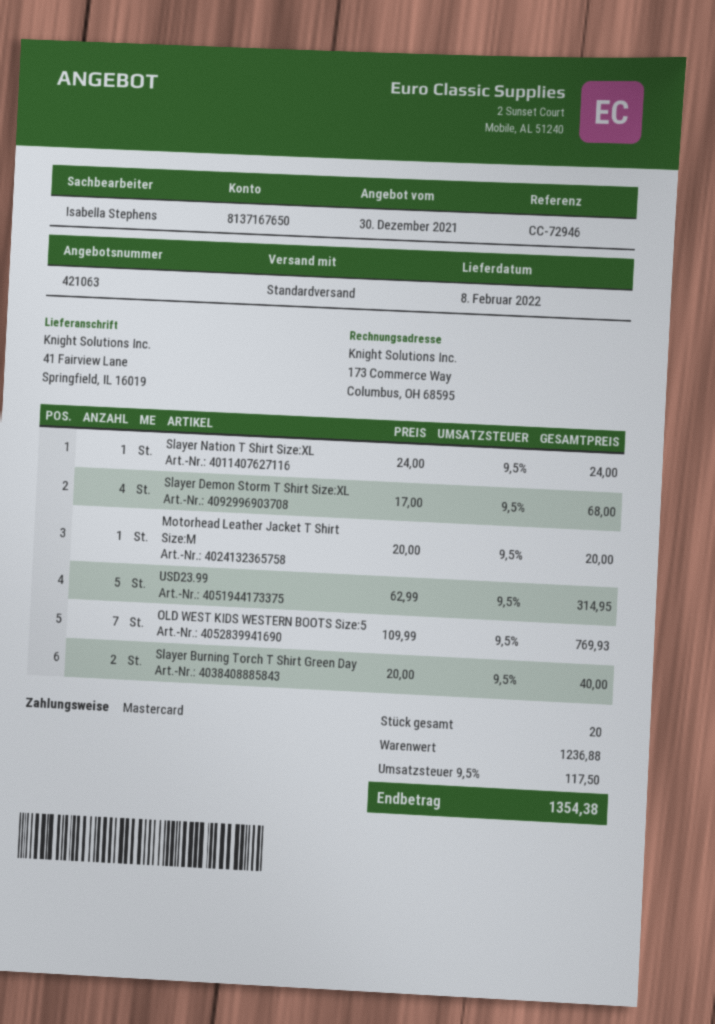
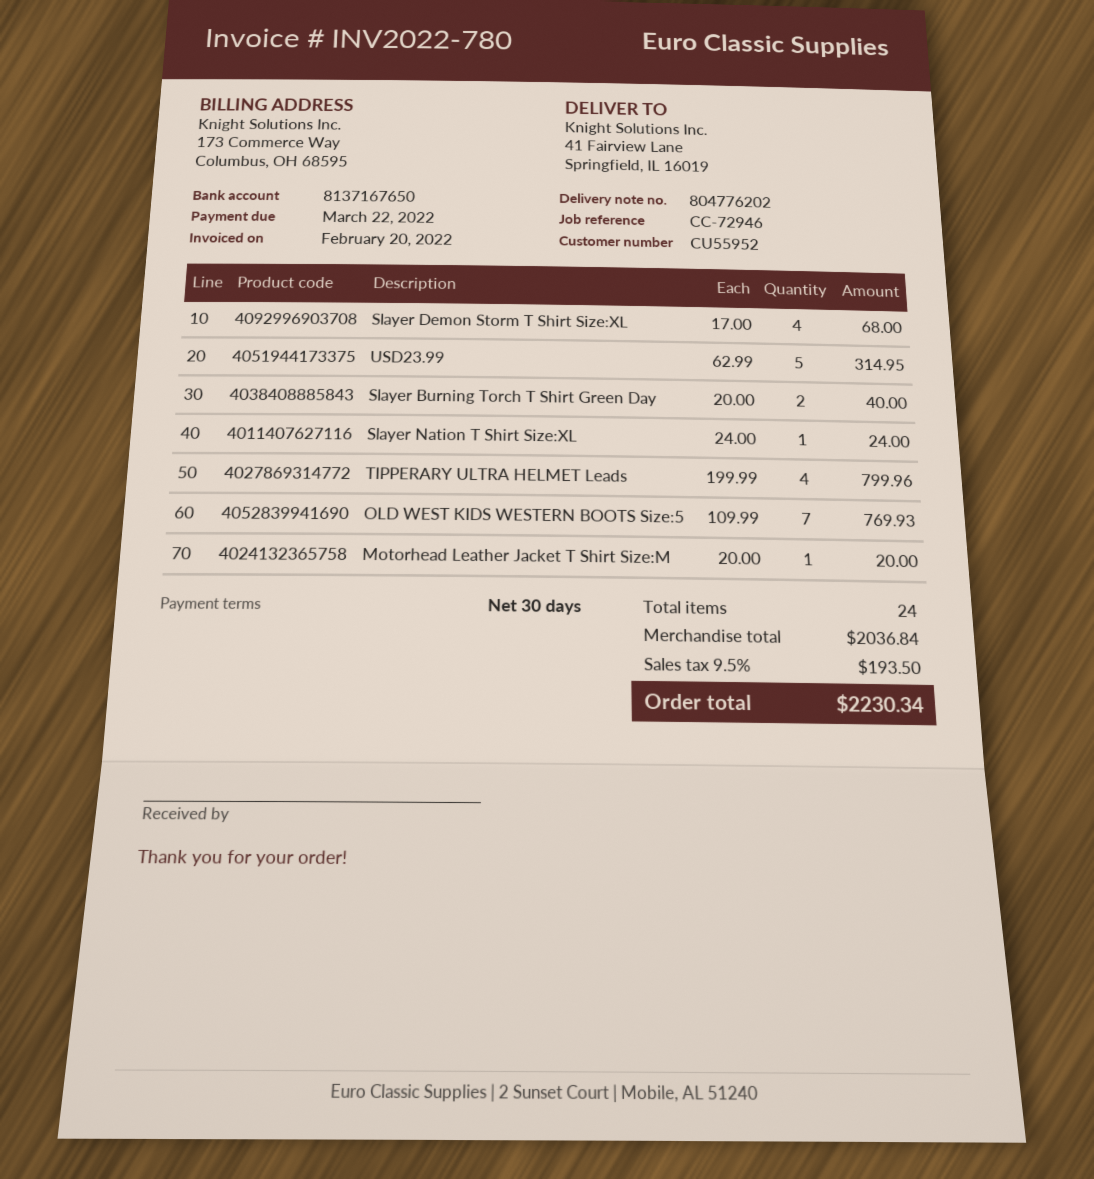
TIPPERARY ULTRA HELMET Leads: none -> 4 x 199.99 = 799.96
total quantity: 20 -> 24
subtotal: 1236.88 -> 2036.84
tax: 9.5% = 117.50 -> 9.5% = 193.50
total: 1354.38 -> 2230.34

